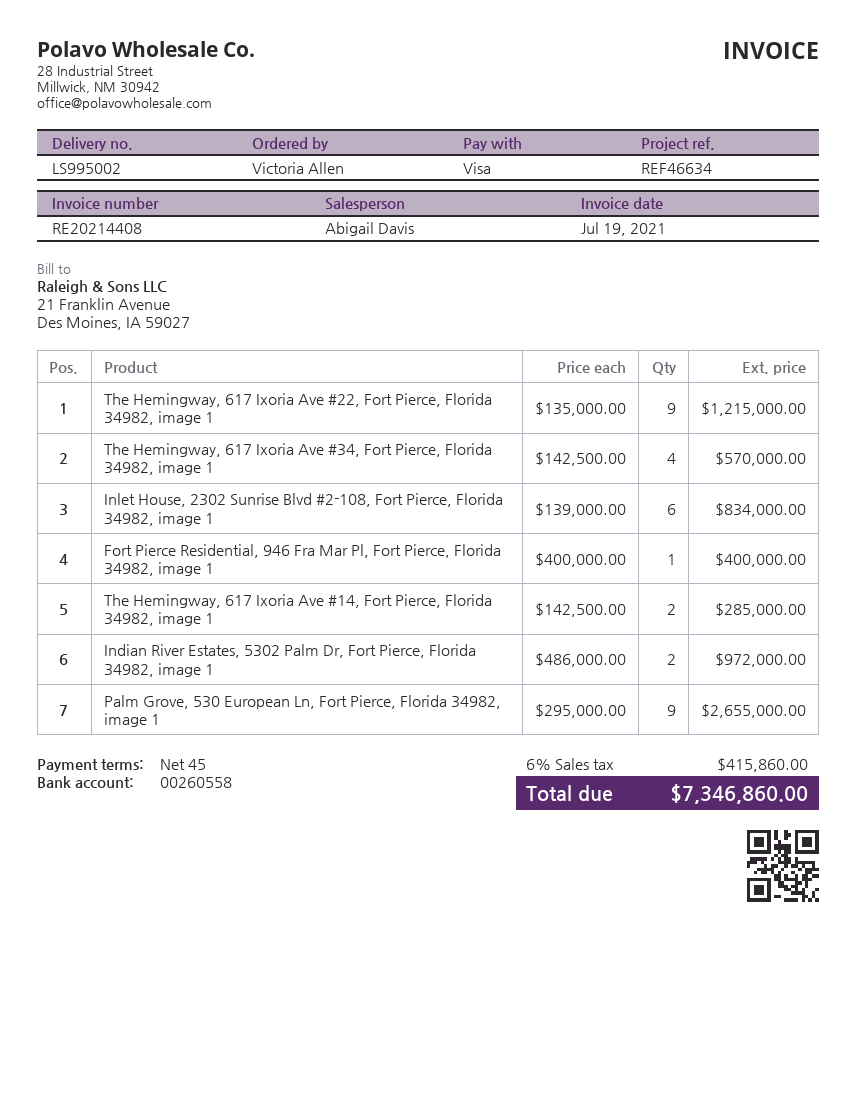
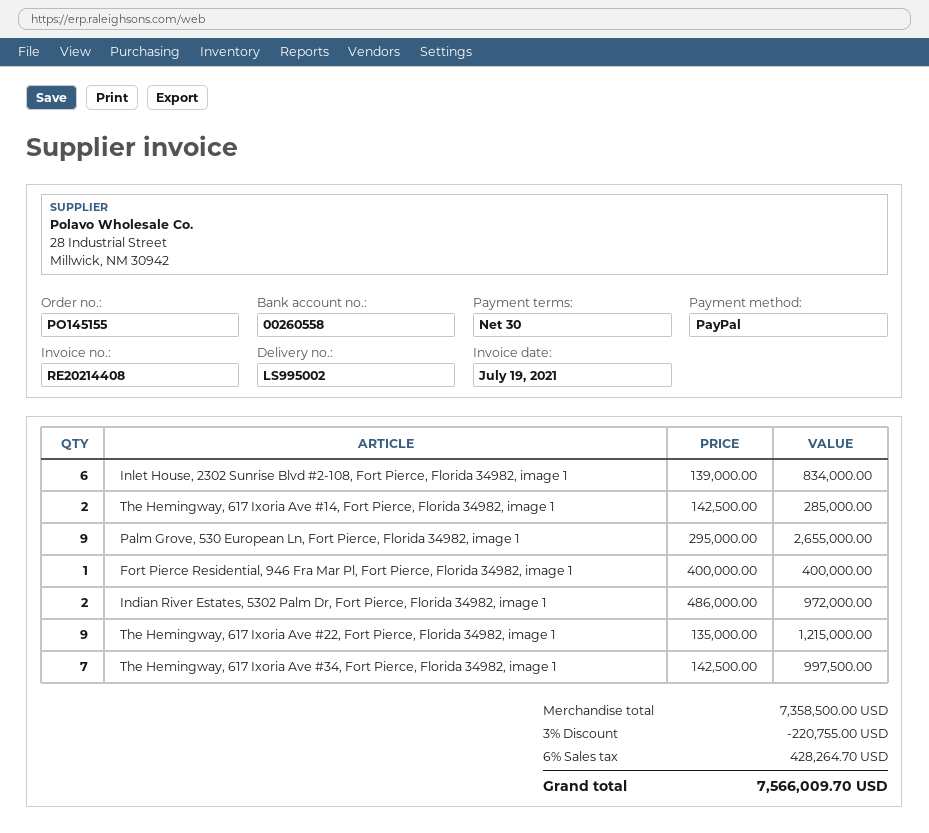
payment terms: 45 days -> 30 days
payment method: Visa -> PayPal
The Hemingway, 617 Ixoria Ave #34, Fort Pierce, Florida 34982, image 1: 4 x 142500.00 = 570000.00 -> 7 x 142500.00 = 997500.00
discount: none -> 3% = 220755.00
tax: 6% = 415860.00 -> 6% = 428264.70
total: 7346860.00 -> 7566009.70

